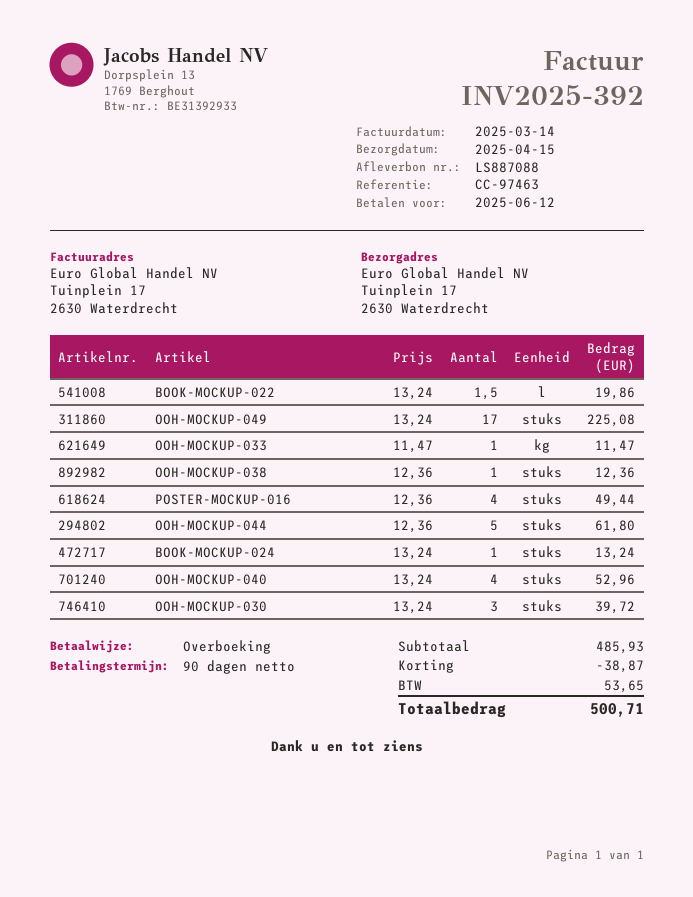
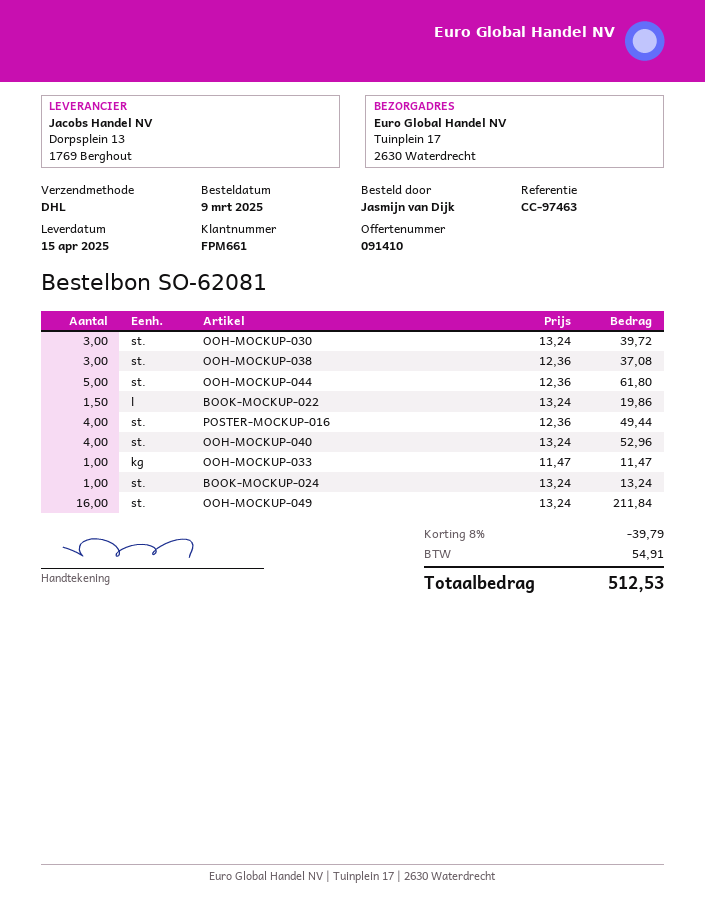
OOH-MOCKUP-049: 17 x 13.24 = 225.08 -> 16 x 13.24 = 211.84
OOH-MOCKUP-038: 1 x 12.36 = 12.36 -> 3 x 12.36 = 37.08
discount: 38.87 -> 39.79
tax: 53.65 -> 54.91
total: 500.71 -> 512.53

